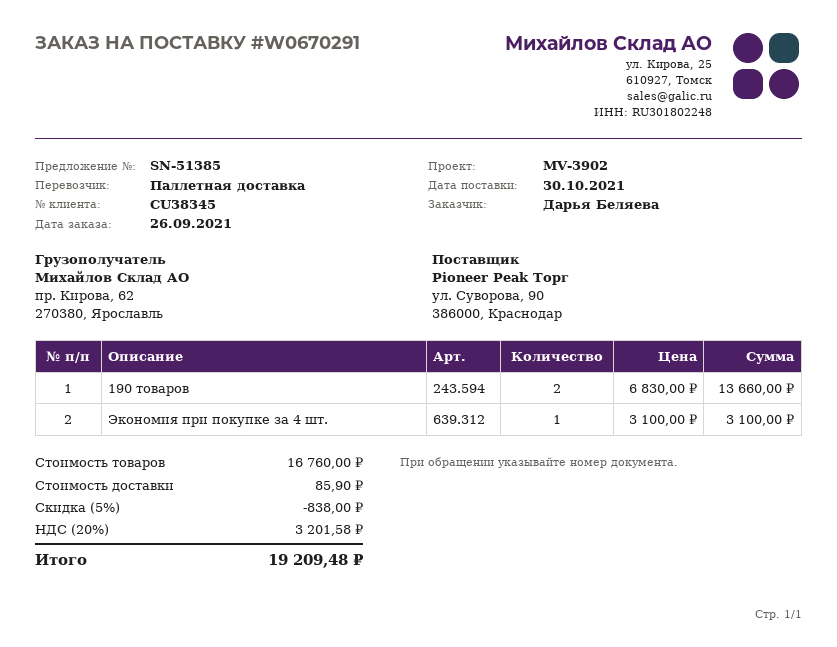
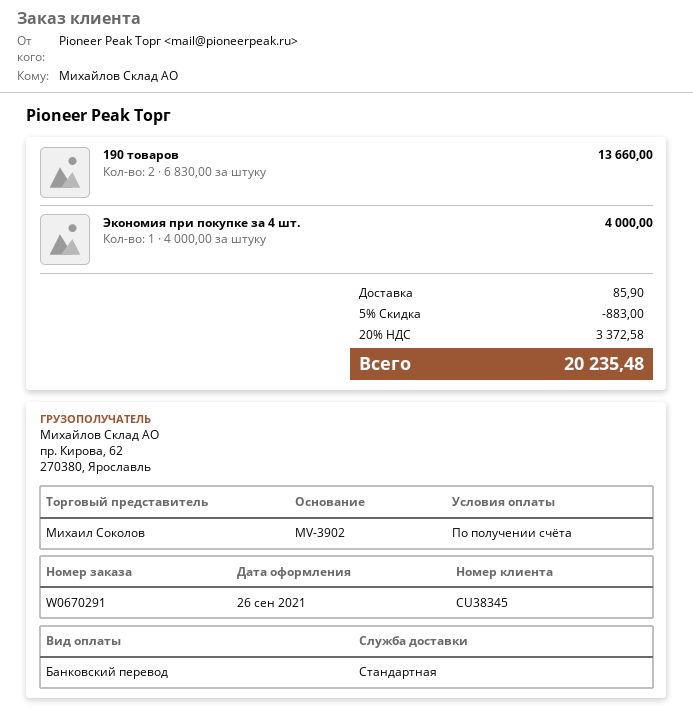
shipping method: pallet freight -> standard
Экономия при покупке за 4 шт.: 1 x 3100.00 = 3100.00 -> 1 x 4000.00 = 4000.00
discount: 5% = 838.00 -> 5% = 883.00
tax: 20% = 3201.58 -> 20% = 3372.58
total: 19209.48 -> 20235.48

